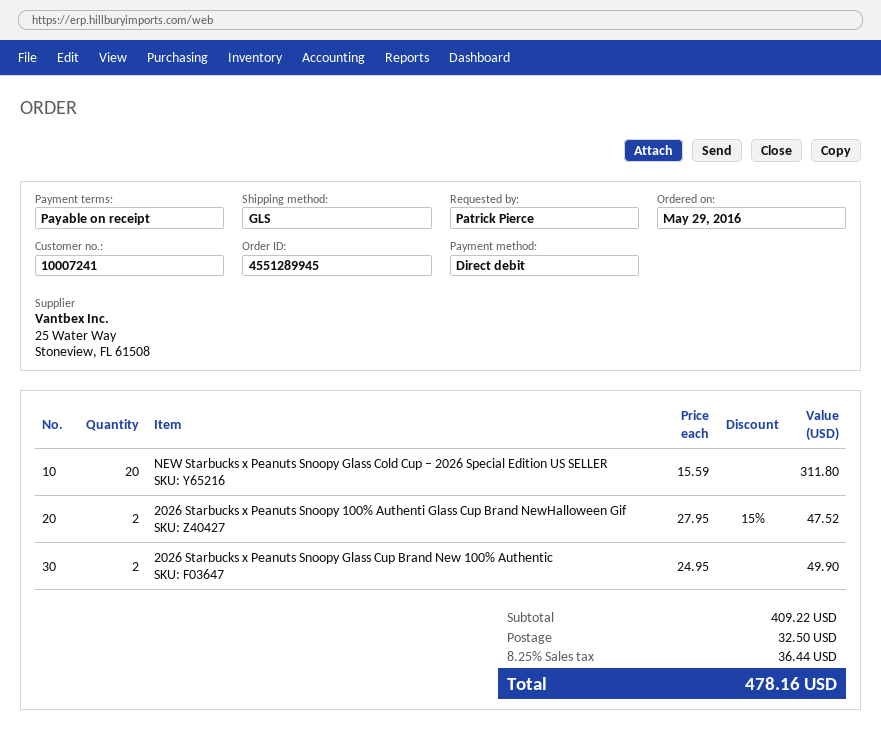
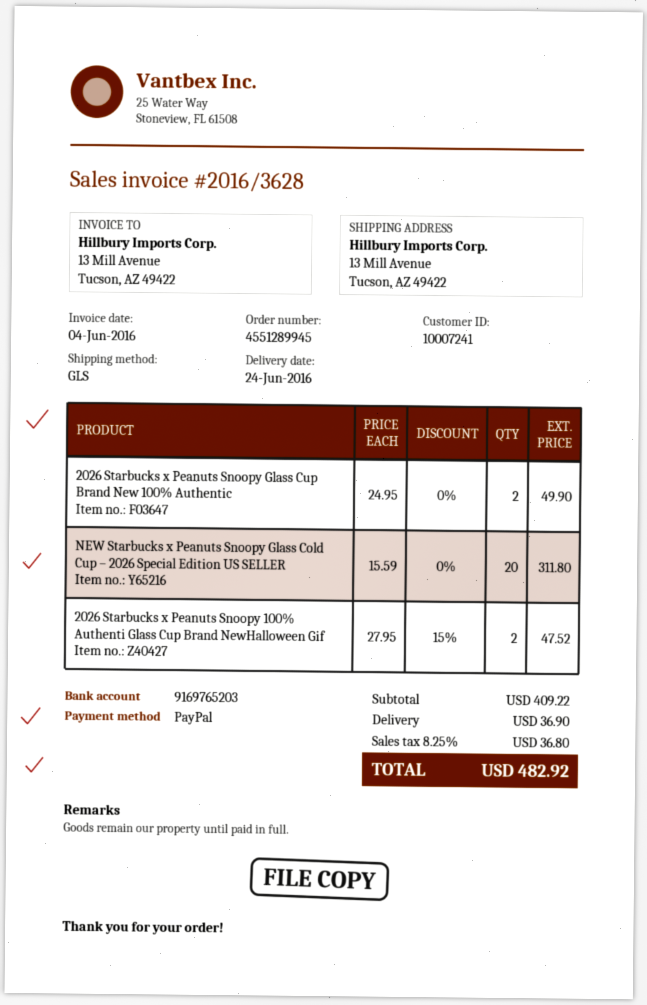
payment method: direct debit -> PayPal
shipping: 32.50 -> 36.90
tax: 8.25% = 36.44 -> 8.25% = 36.80
total: 478.16 -> 482.92

